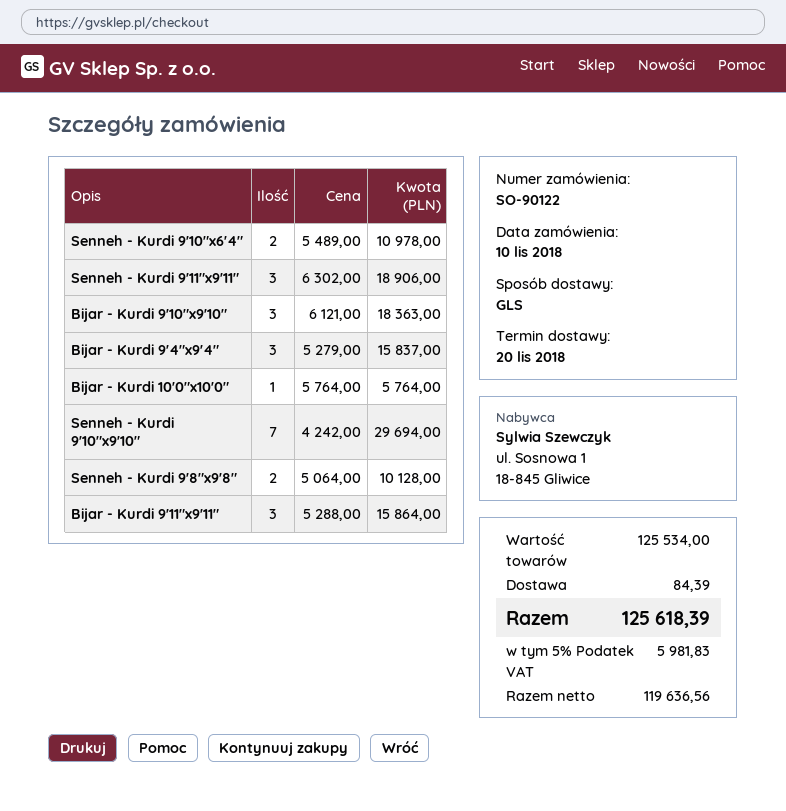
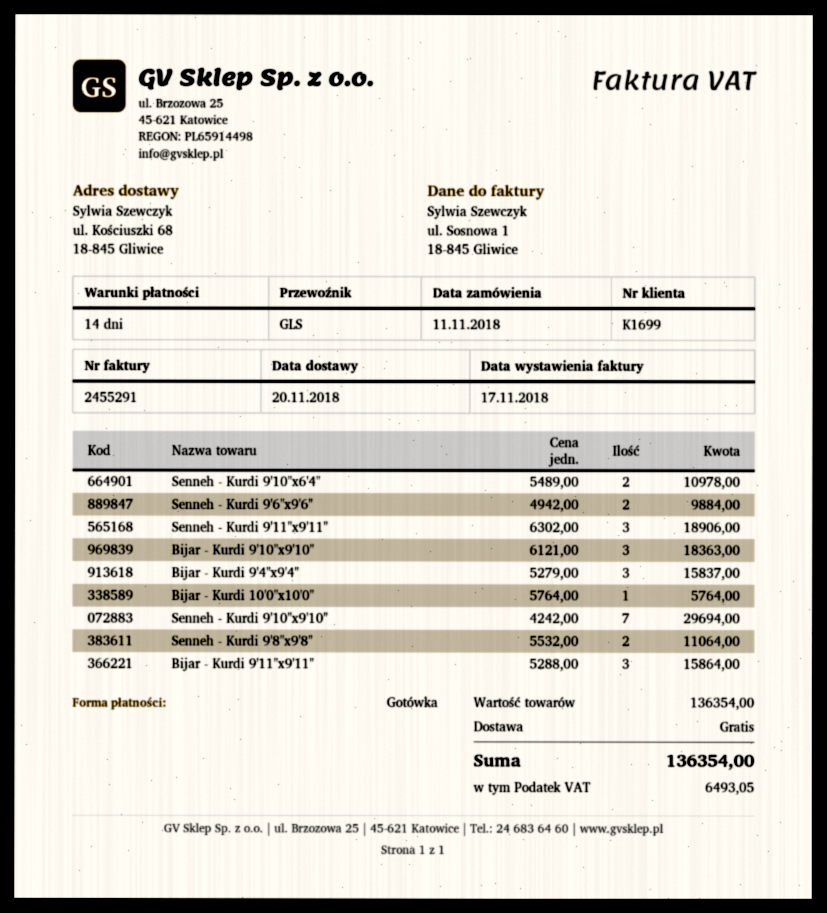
order date: 2018-11-10 -> 2018-11-11
Senneh - Kurdi 9'8"x9'8": 2 x 5064.00 = 10128.00 -> 2 x 5532.00 = 11064.00
Senneh - Kurdi 9'6"x9'6": none -> 2 x 4942.00 = 9884.00
subtotal: 125534.00 -> 136354.00
shipping: 84.39 -> 0.00
tax: 5981.83 -> 6493.05
total: 125618.39 -> 136354.00

